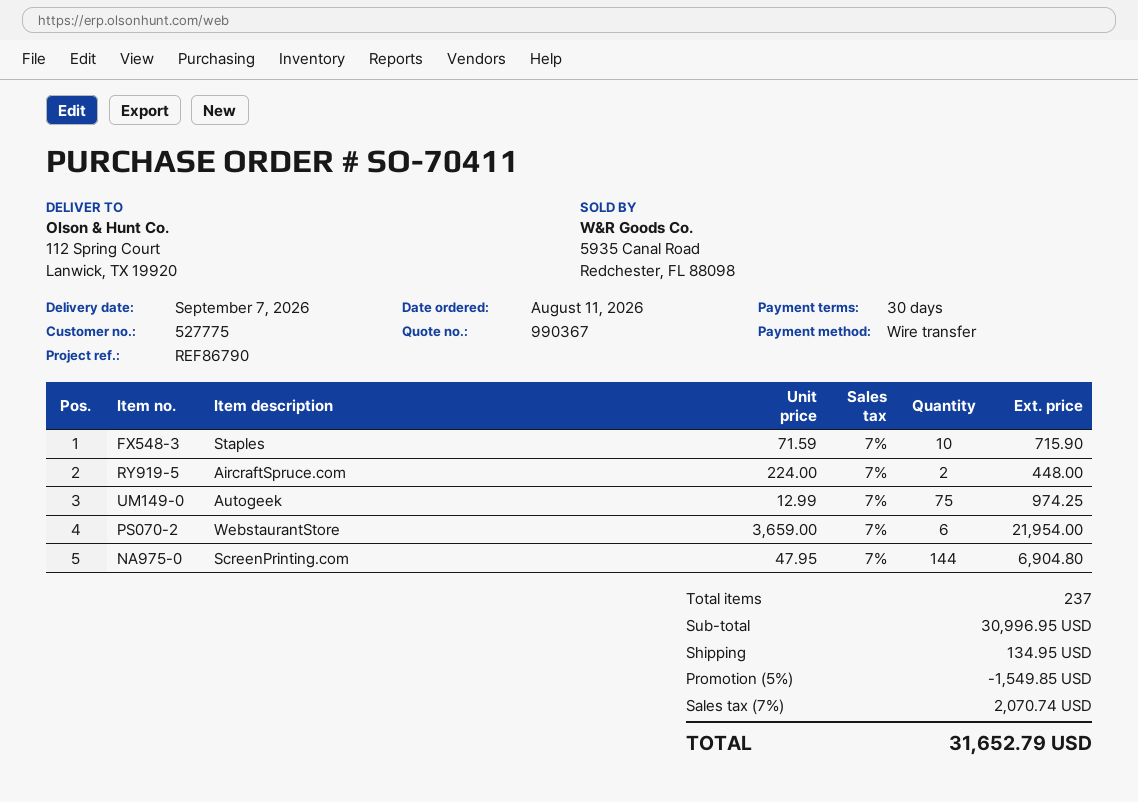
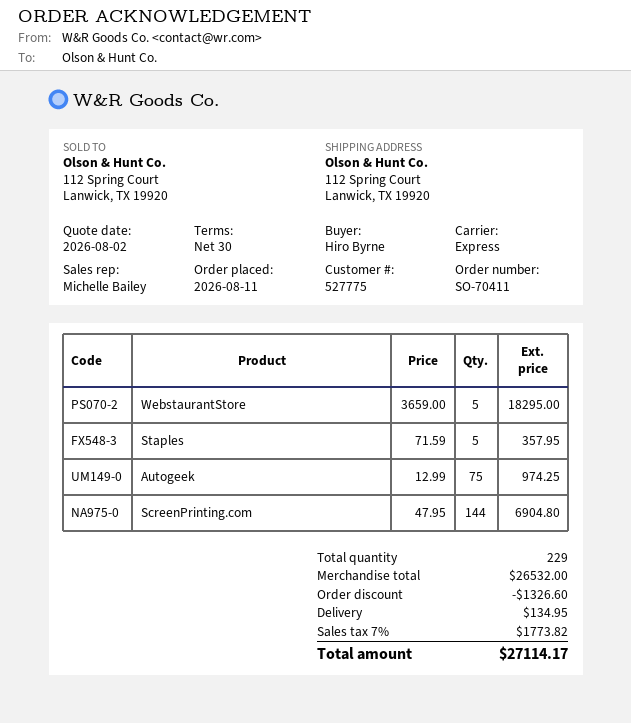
Staples: 10 x 71.59 = 715.90 -> 5 x 71.59 = 357.95
AircraftSpruce.com: 2 x 224.00 = 448.00 -> none
WebstaurantStore: 6 x 3659.00 = 21954.00 -> 5 x 3659.00 = 18295.00
total quantity: 237 -> 229
subtotal: 30996.95 -> 26532.00
discount: 1549.85 -> 1326.60
tax: 7% = 2070.74 -> 7% = 1773.82
total: 31652.79 -> 27114.17

